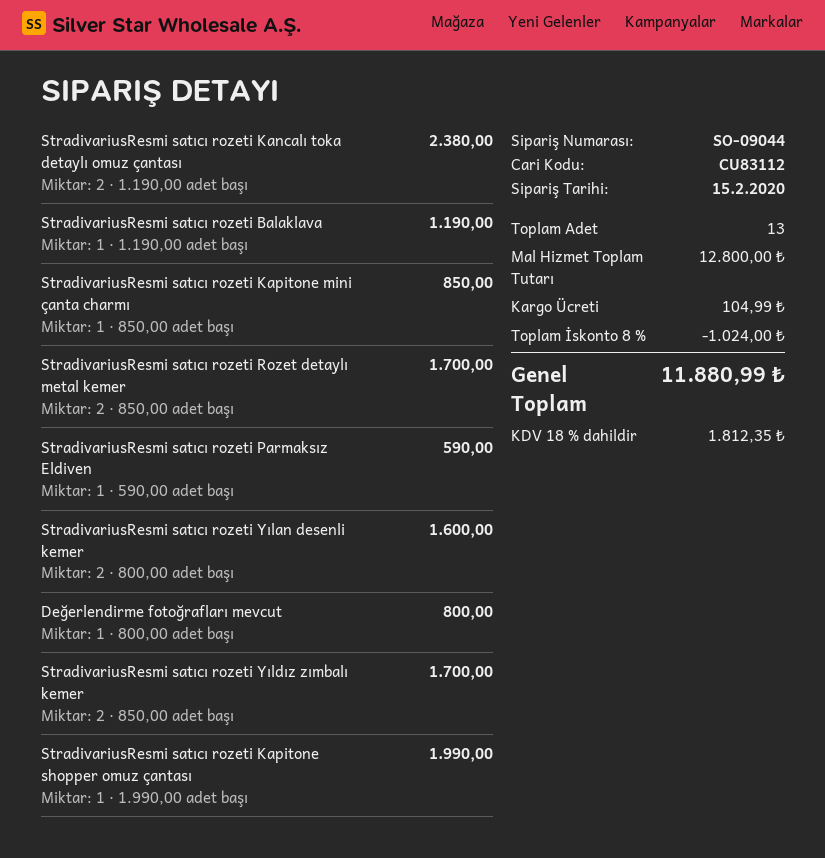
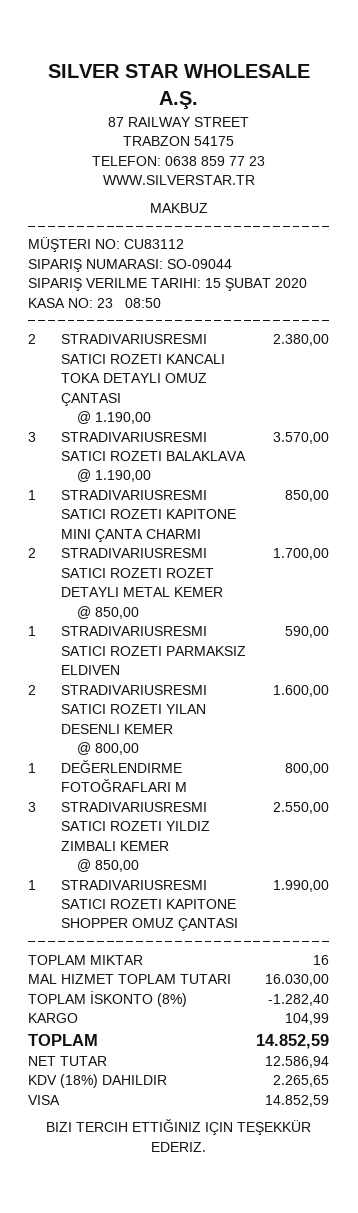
StradivariusResmi satıcı rozeti Balaklava: 1 x 1190.00 = 1190.00 -> 3 x 1190.00 = 3570.00
StradivariusResmi satıcı rozeti Yıldız zımbalı kemer: 2 x 850.00 = 1700.00 -> 3 x 850.00 = 2550.00
total quantity: 13 -> 16
subtotal: 12800.00 -> 16030.00
discount: 8% = 1024.00 -> 8% = 1282.40
tax: 18% = 1812.35 -> 18% = 2265.65
total: 11880.99 -> 14852.59

